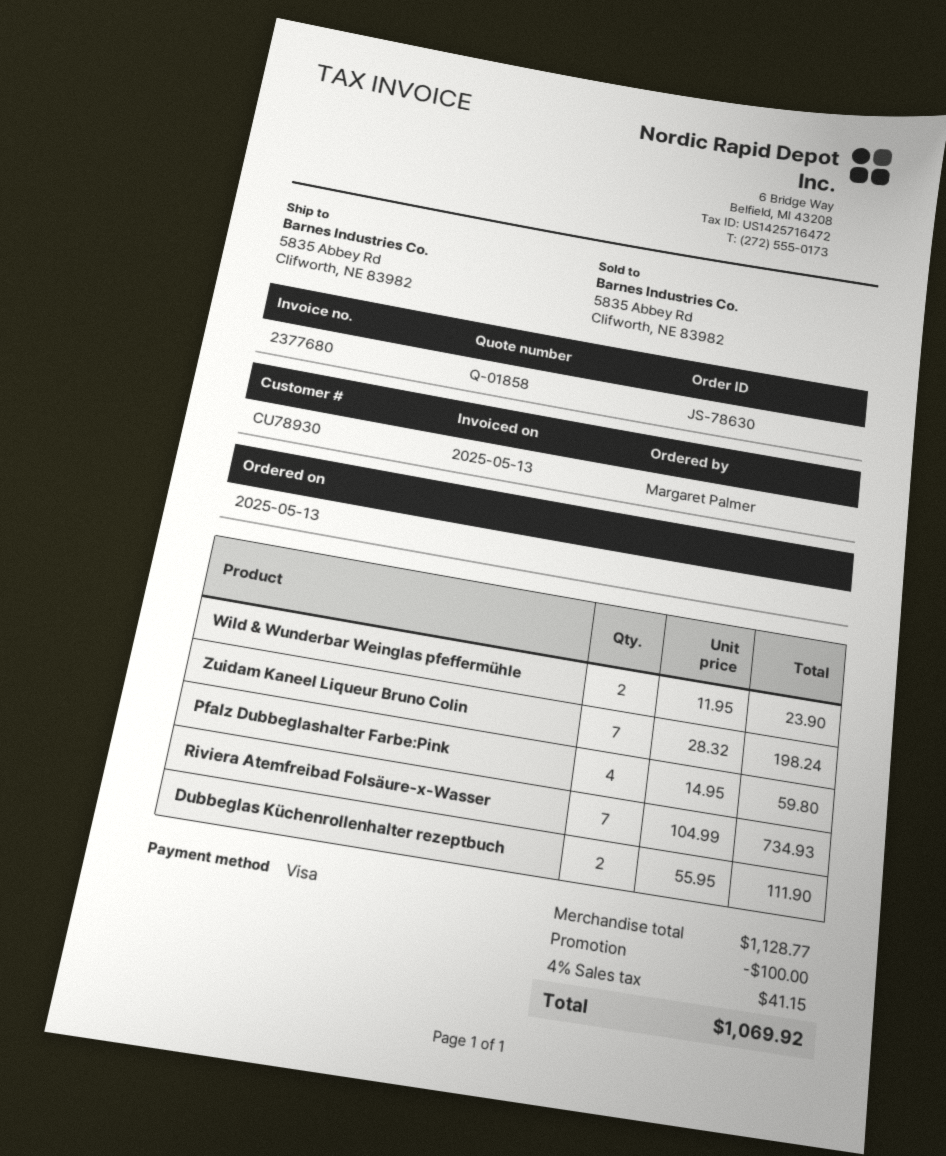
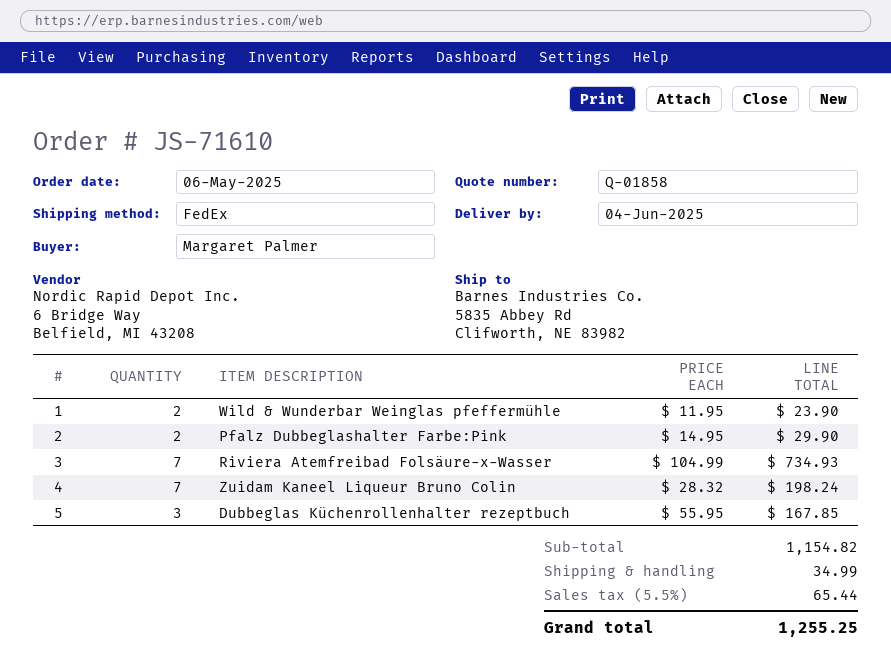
order number: JS-78630 -> JS-71610
order date: 2025-05-13 -> 2025-05-06
Pfalz Dubbeglashalter Farbe:Pink: 4 x 14.95 = 59.80 -> 2 x 14.95 = 29.90
Dubbeglas Küchenrollenhalter rezeptbuch: 2 x 55.95 = 111.90 -> 3 x 55.95 = 167.85
subtotal: 1128.77 -> 1154.82
discount: 100.00 -> none
shipping: none -> 34.99
tax: 4% = 41.15 -> 5.5% = 65.44
total: 1069.92 -> 1255.25

